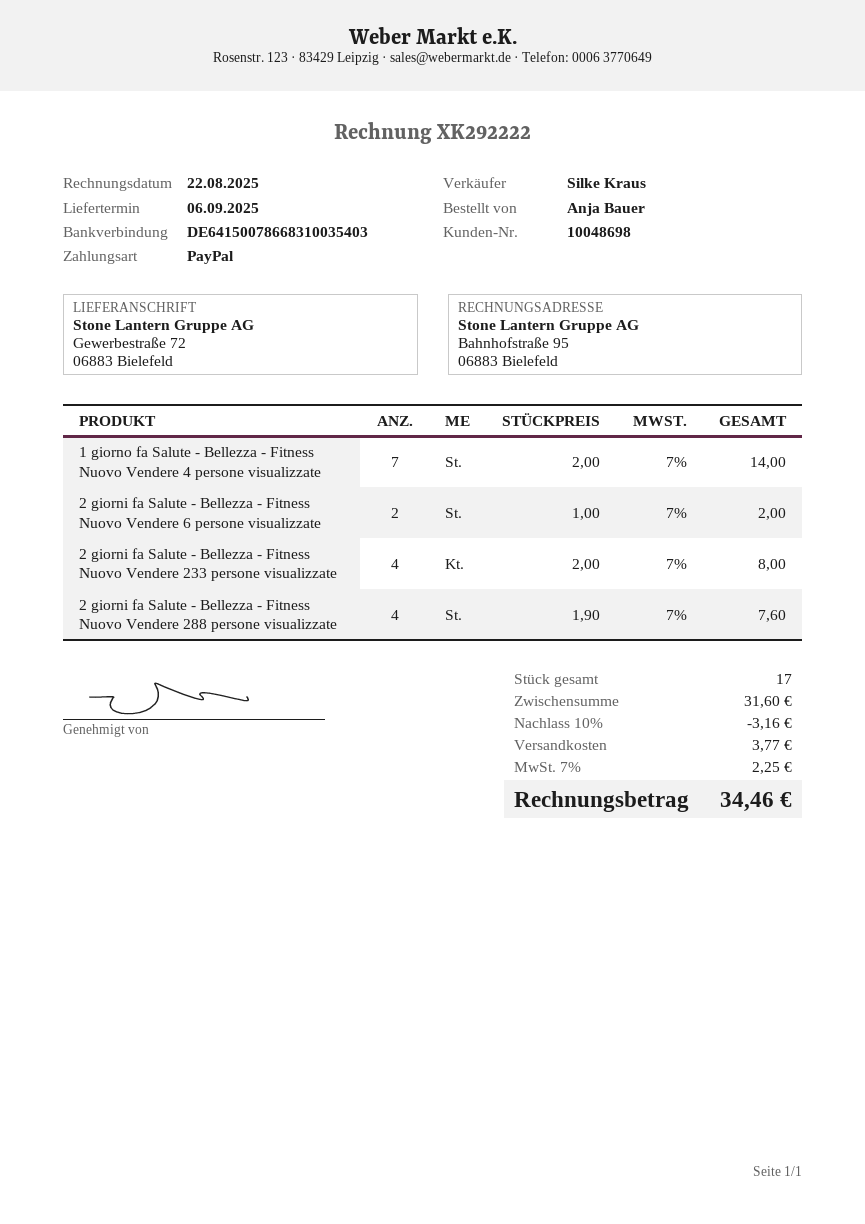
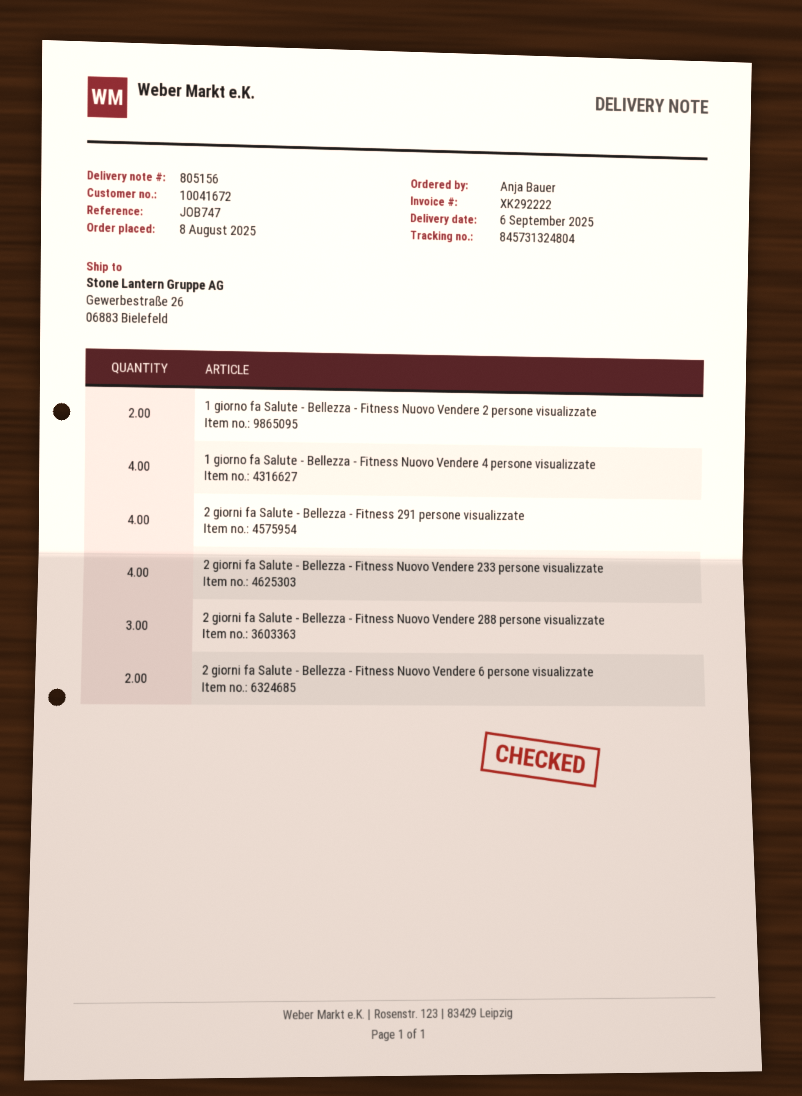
customer number: 10048698 -> 10041672
ship to: Gewerbestraße 72, 06883 Bielefeld -> Gewerbestraße 26, 06883 Bielefeld
1 giorno fa Salute - Bellezza - Fitness Nuovo Vendere 4 persone visualizzate: 7 -> 4
2 giorni fa Salute - Bellezza - Fitness Nuovo Vendere 288 persone visualizzate: 4 -> 3
1 giorno fa Salute - Bellezza - Fitness Nuovo Vendere 2 persone visualizzate: none -> 2
2 giorni fa Salute - Bellezza - Fitness 291 persone visualizzate: none -> 4

